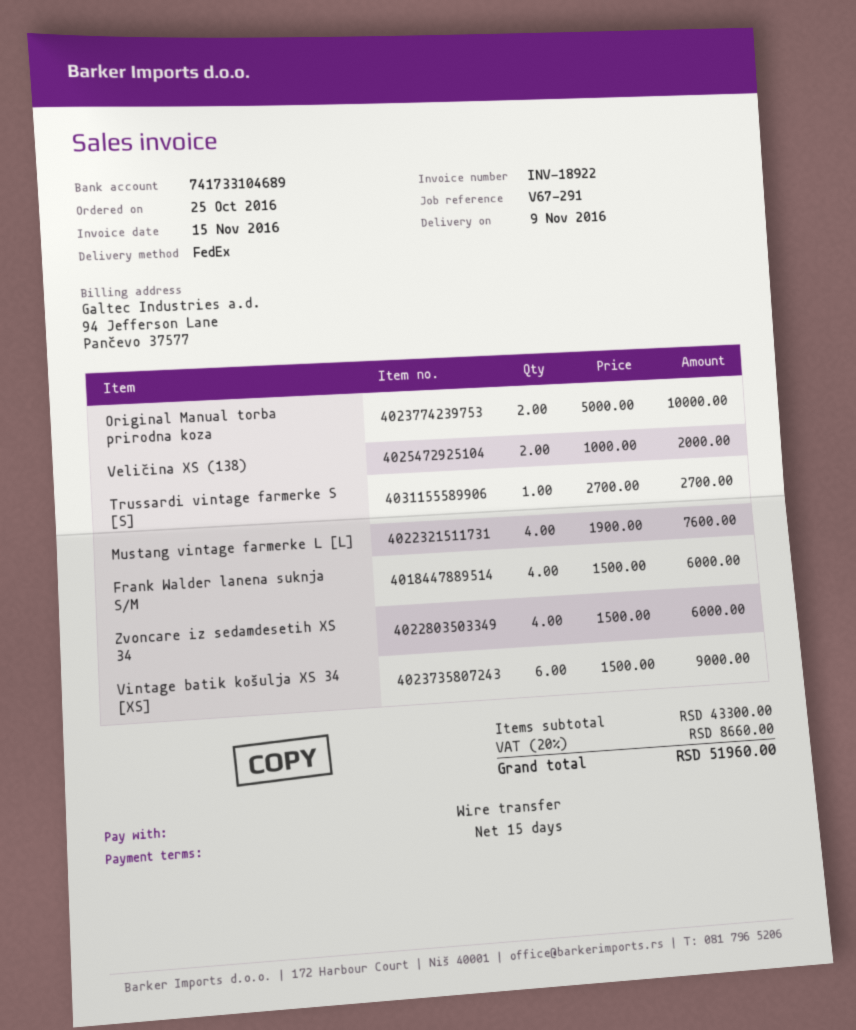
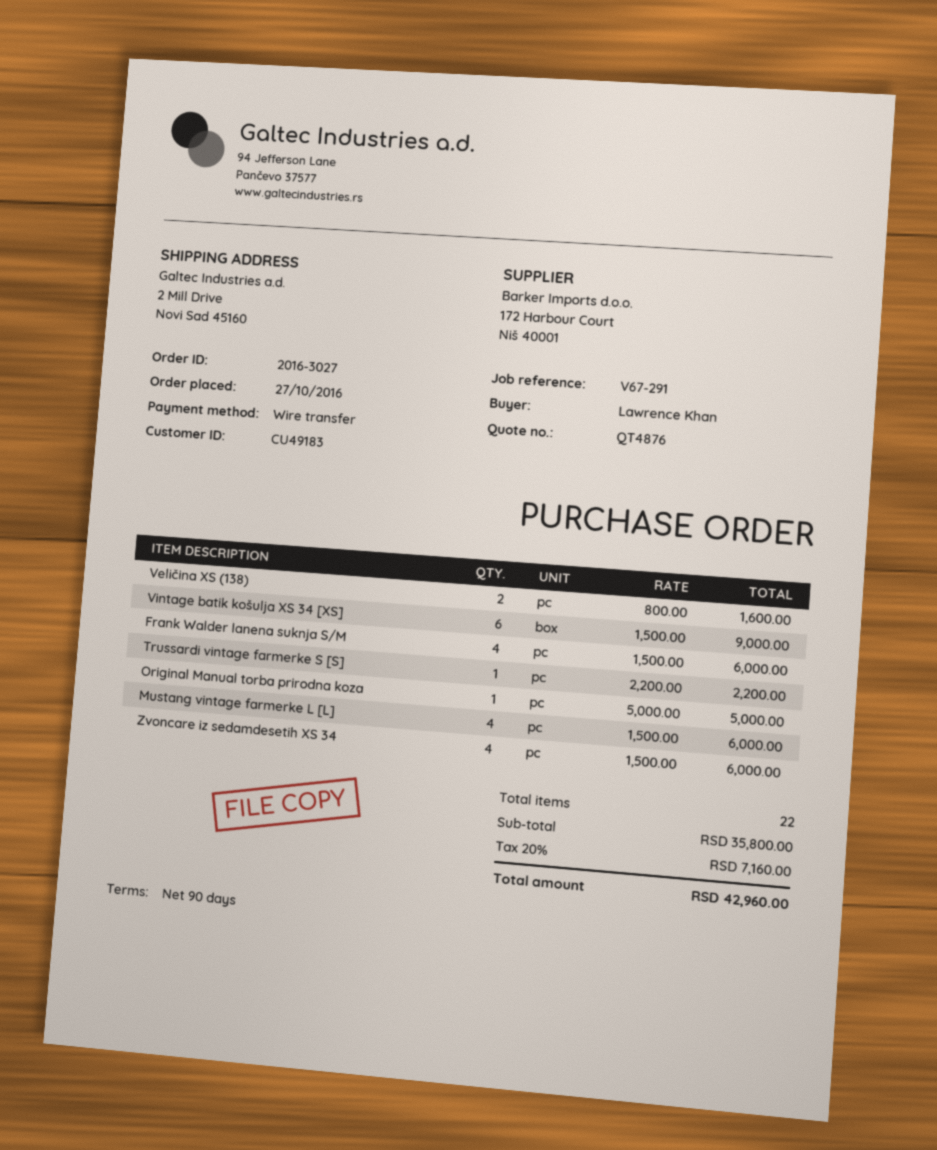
order date: 2016-10-25 -> 2016-10-27
payment terms: 15 days -> 90 days
Original Manual torba prirodna koza: 2 x 5000.00 = 10000.00 -> 1 x 5000.00 = 5000.00
Veličina XS (138): 2 x 1000.00 = 2000.00 -> 2 x 800.00 = 1600.00
Trussardi vintage farmerke S [S]: 1 x 2700.00 = 2700.00 -> 1 x 2200.00 = 2200.00
Mustang vintage farmerke L [L]: 4 x 1900.00 = 7600.00 -> 4 x 1500.00 = 6000.00
subtotal: 43300.00 -> 35800.00
tax: 20% = 8660.00 -> 20% = 7160.00
total: 51960.00 -> 42960.00

